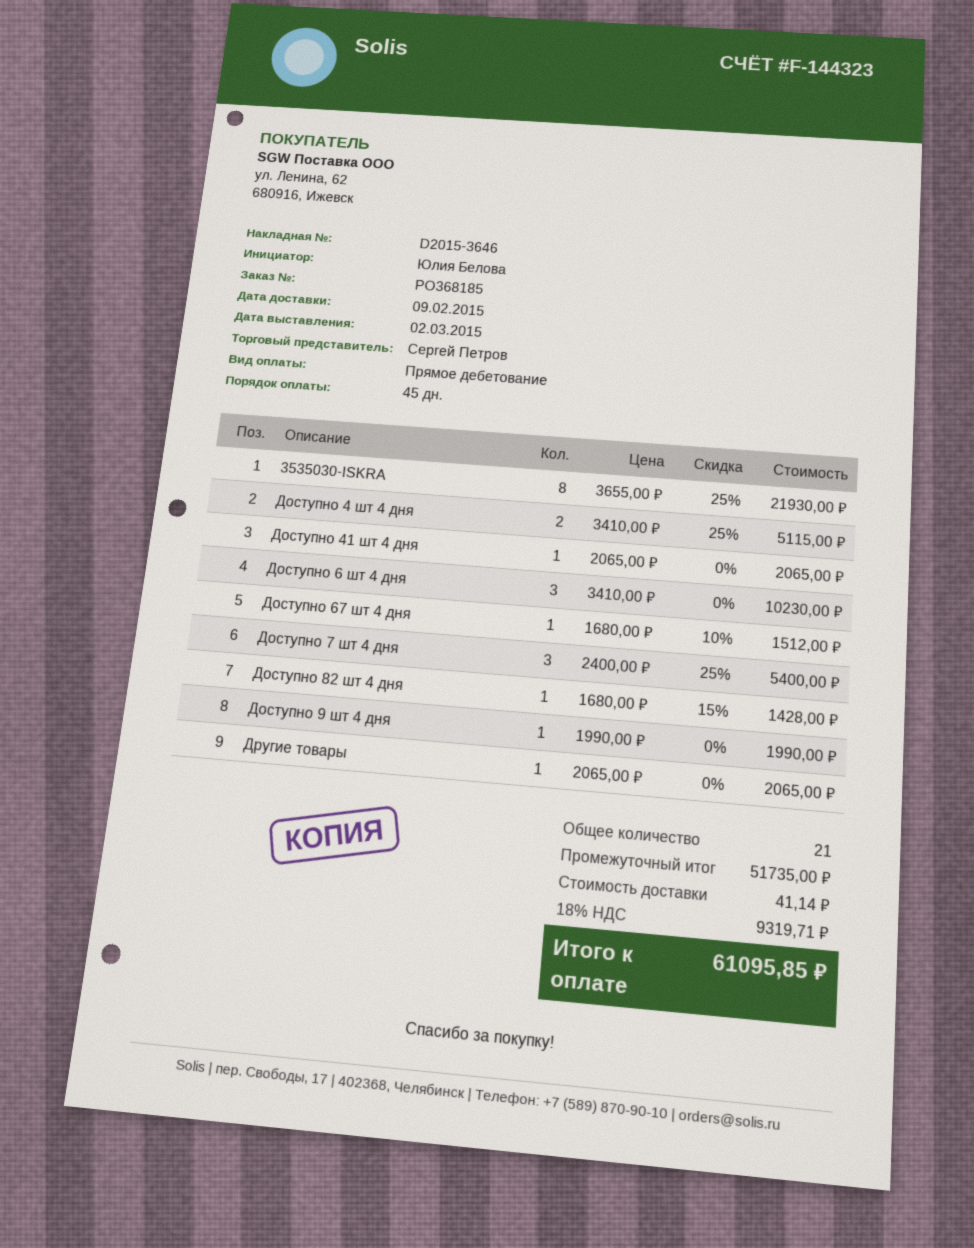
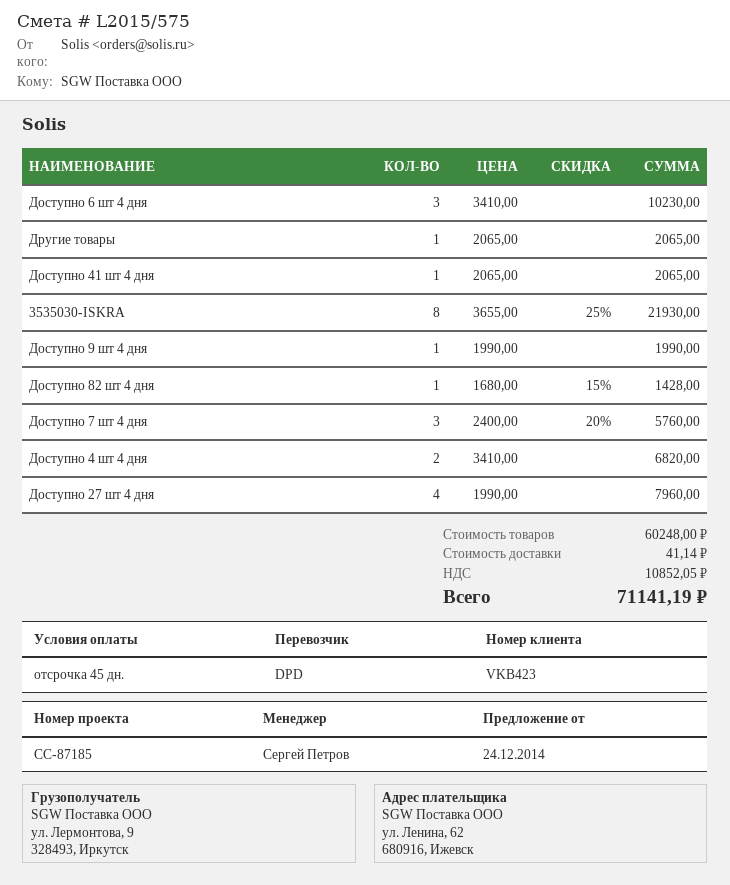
Доступно 4 шт 4 дня: 2 x 3410.00 - 25% = 5115.00 -> 2 x 3410.00 = 6820.00
Доступно 67 шт 4 дня: 1 x 1680.00 - 10% = 1512.00 -> none
Доступно 7 шт 4 дня: 3 x 2400.00 - 25% = 5400.00 -> 3 x 2400.00 - 20% = 5760.00
Доступно 27 шт 4 дня: none -> 4 x 1990.00 = 7960.00
subtotal: 51735.00 -> 60248.00
tax: 9319.71 -> 10852.05
total: 61095.85 -> 71141.19

